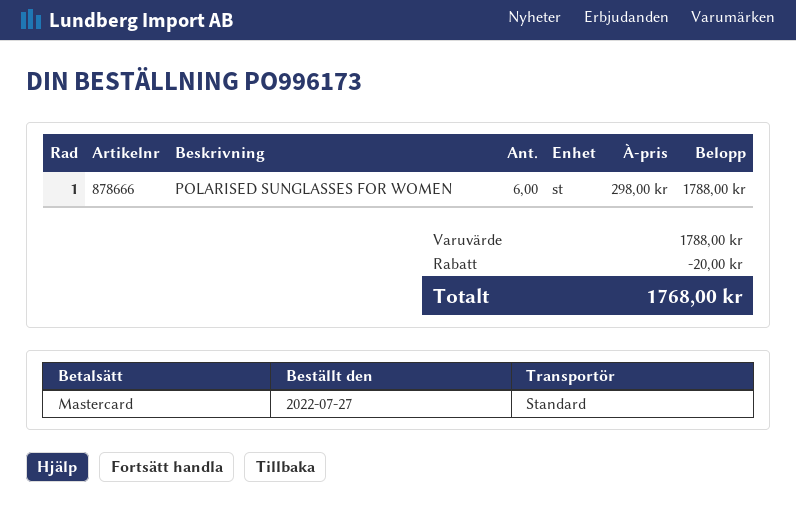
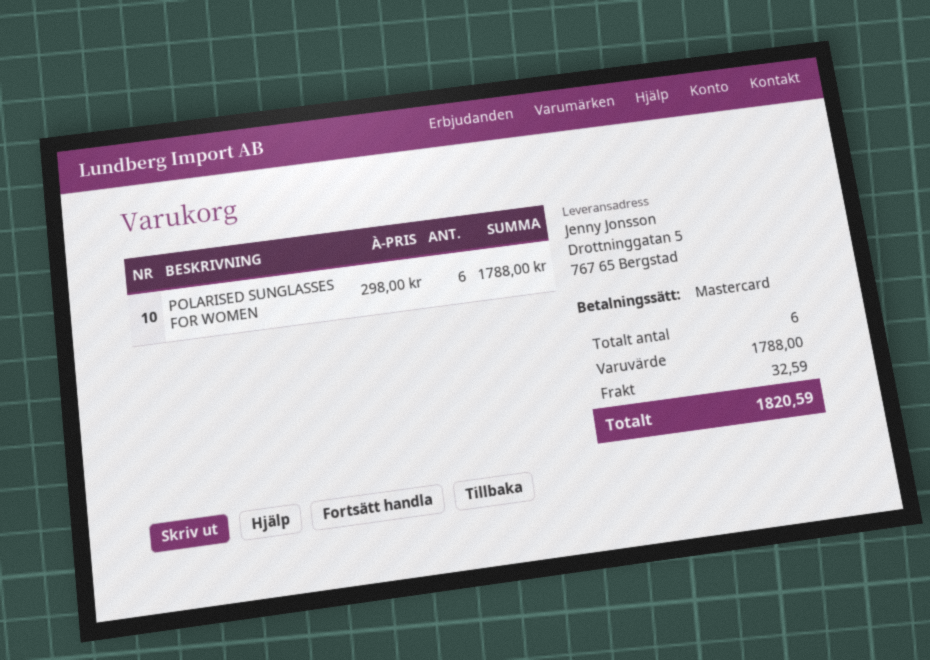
discount: 20.00 -> none
shipping: none -> 32.59
total: 1768.00 -> 1820.59

